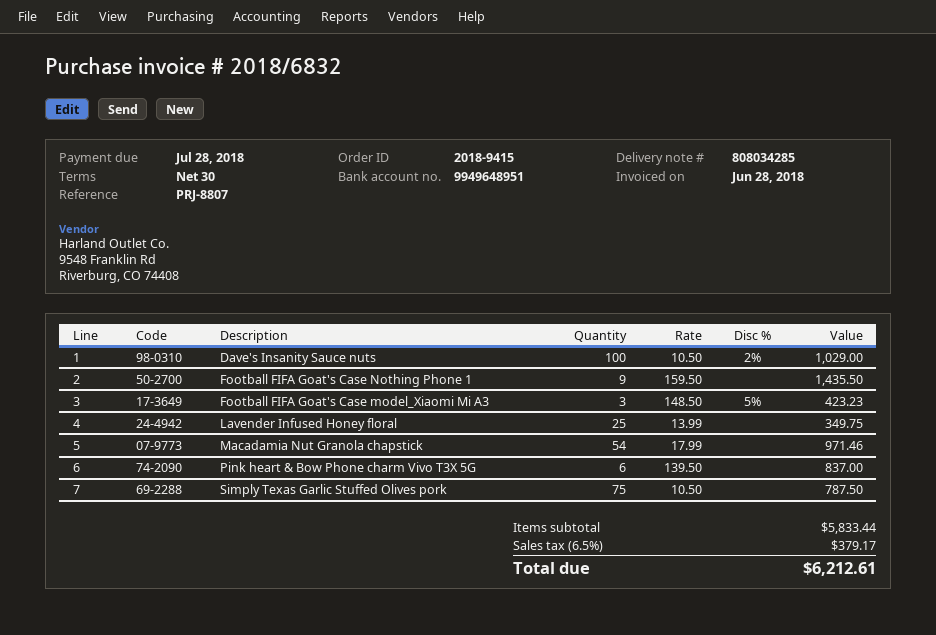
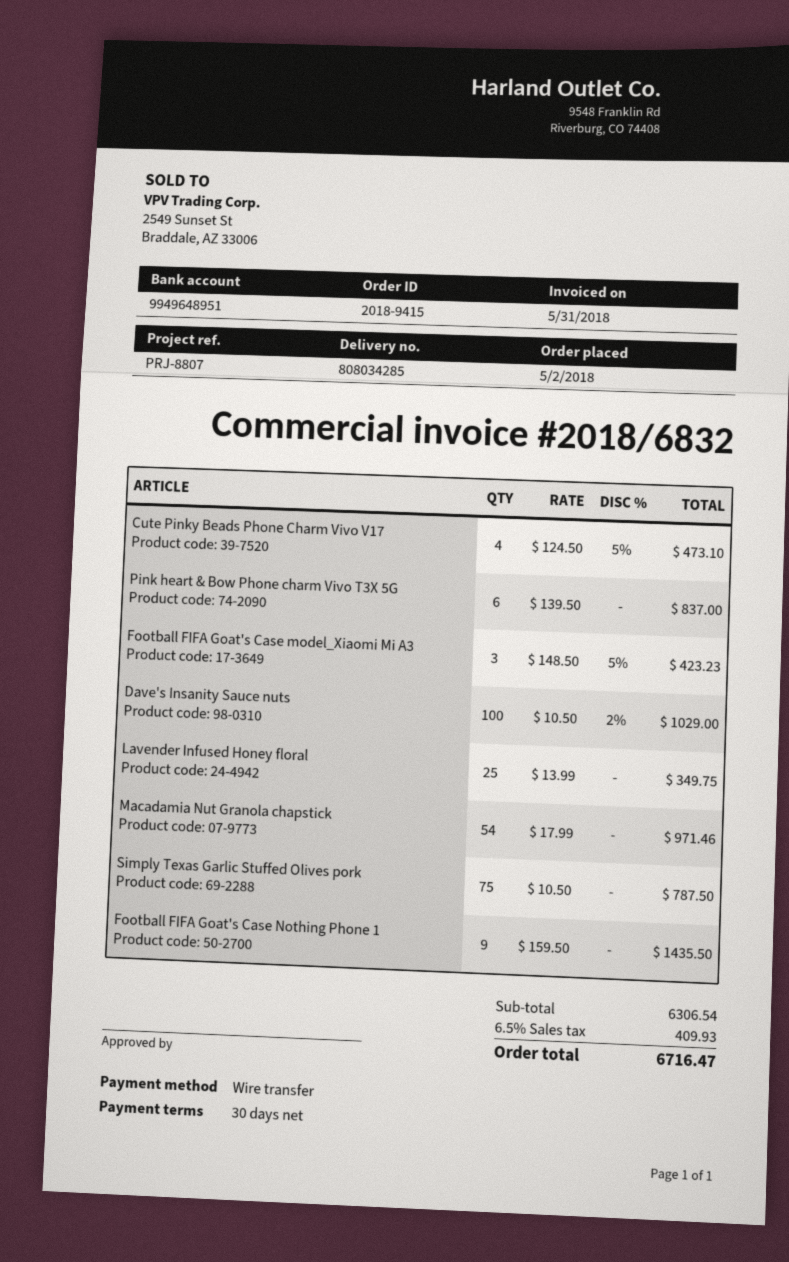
invoice date: 2018-06-28 -> 2018-05-31
Cute Pinky Beads Phone Charm Vivo V17: none -> 4 x 124.50 - 5% = 473.10
subtotal: 5833.44 -> 6306.54
tax: 6.5% = 379.17 -> 6.5% = 409.93
total: 6212.61 -> 6716.47

